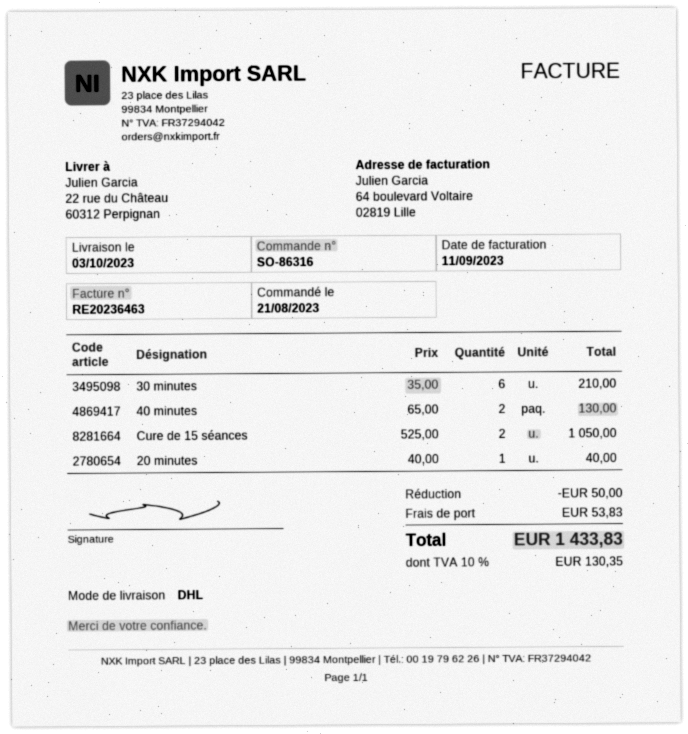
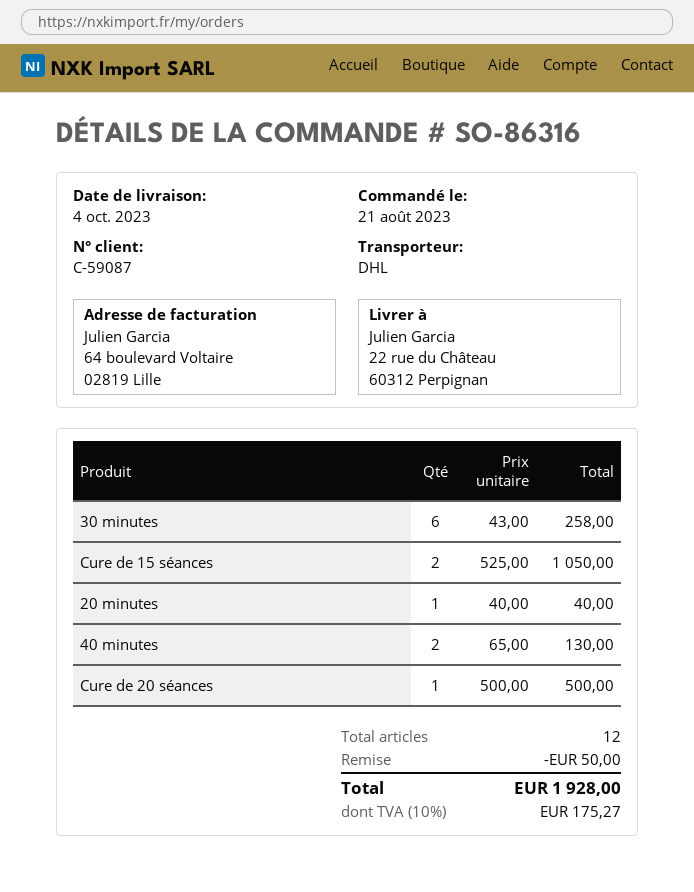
delivery date: 2023-10-03 -> 2023-10-04
30 minutes: 6 x 35.00 = 210.00 -> 6 x 43.00 = 258.00
Cure de 20 séances: none -> 1 x 500.00 = 500.00
shipping: 53.83 -> none
tax: 10% = 130.35 -> 10% = 175.27
total: 1433.83 -> 1928.00

